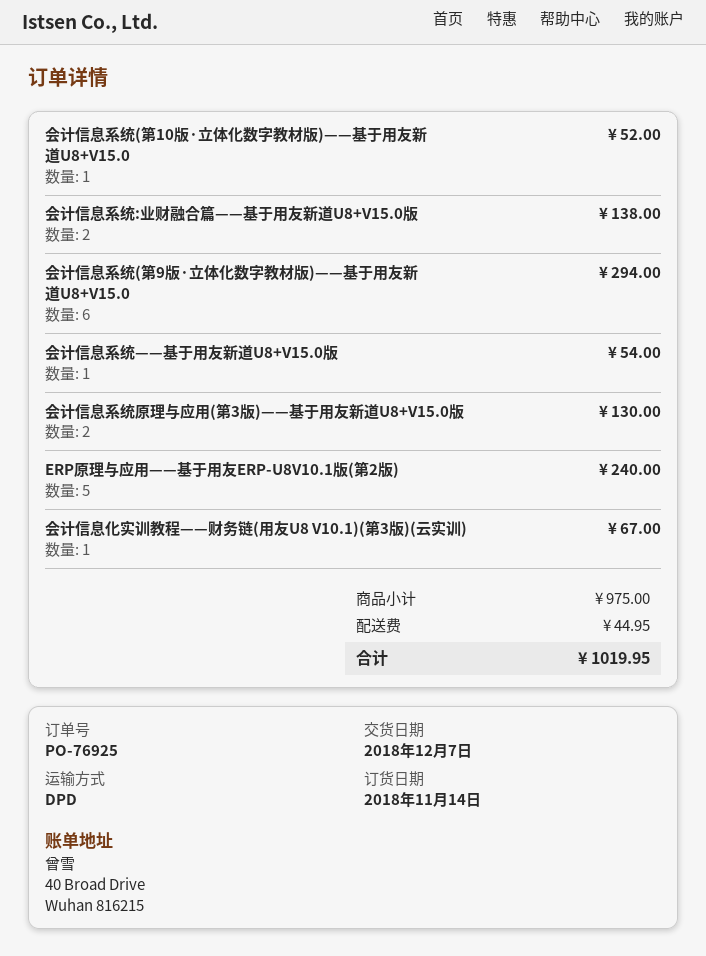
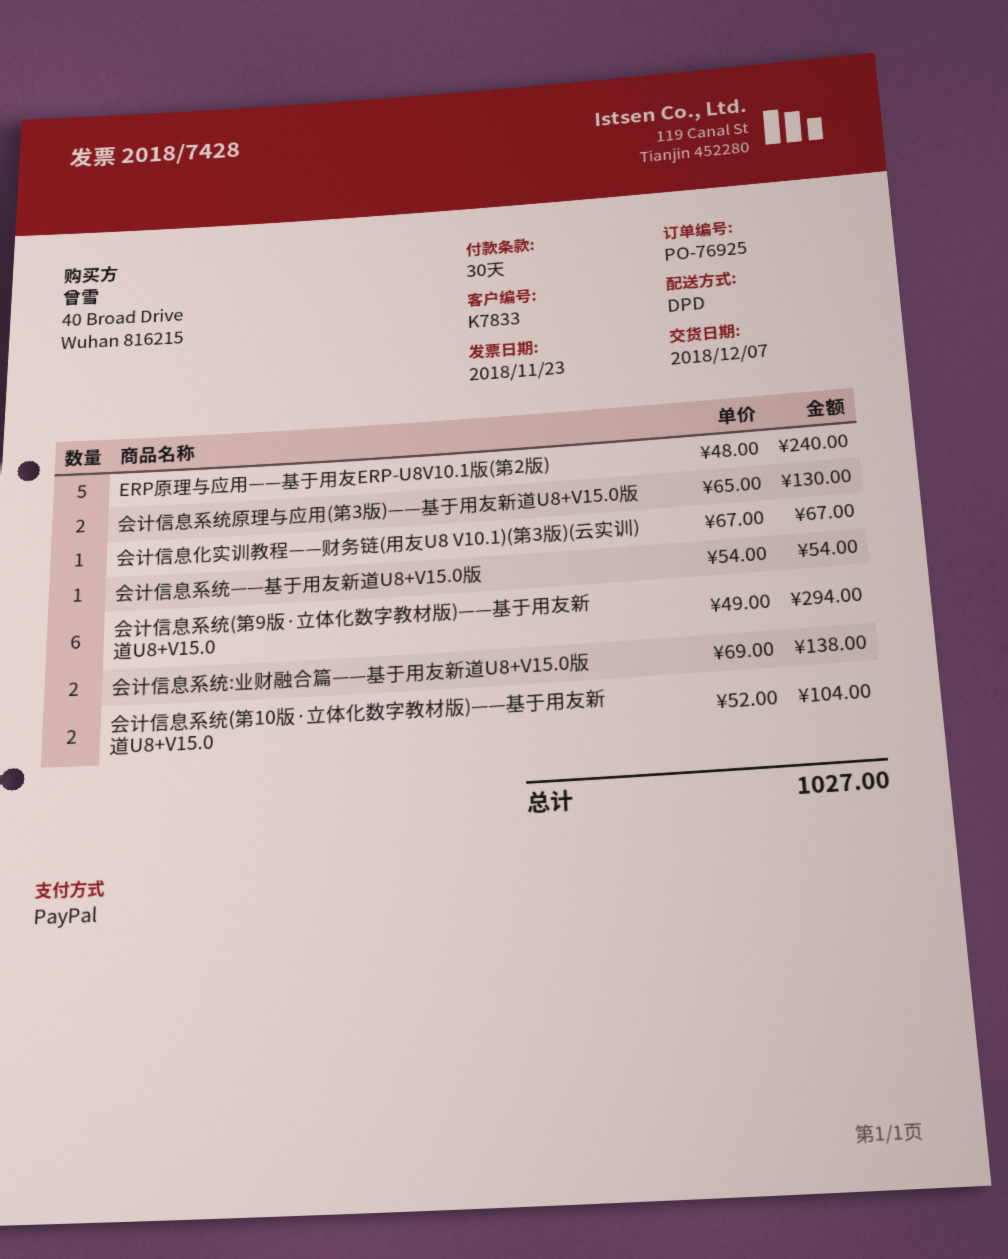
会计信息系统(第10版·立体化数字教材版)——基于用友新道U8+V15.0: 1 for 52.00 -> 2 for 104.00
shipping: 44.95 -> none
total: 1019.95 -> 1027.00

